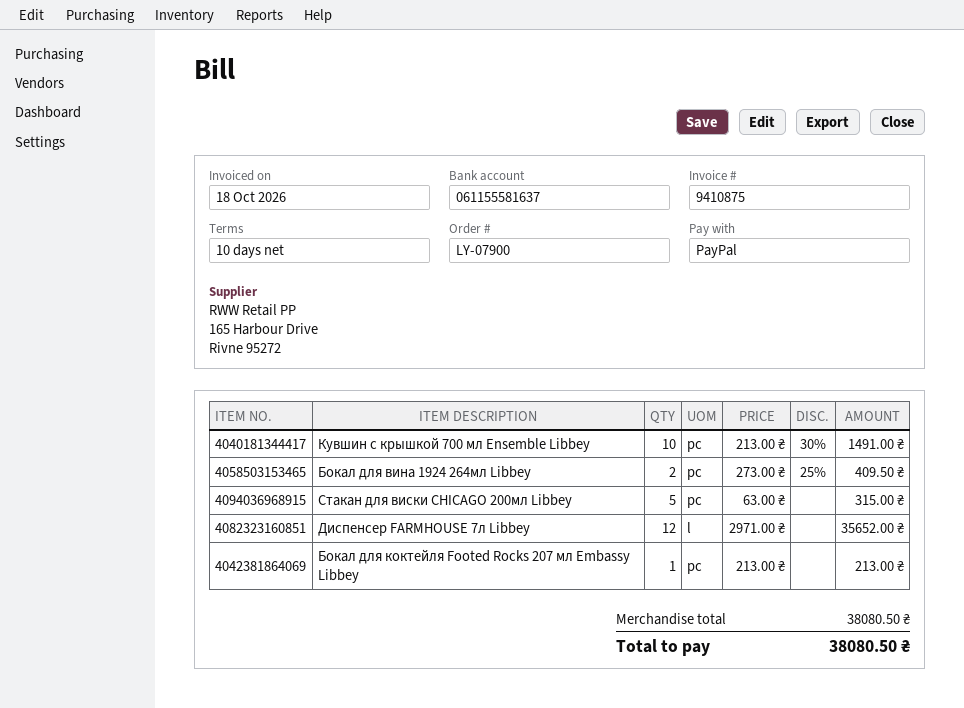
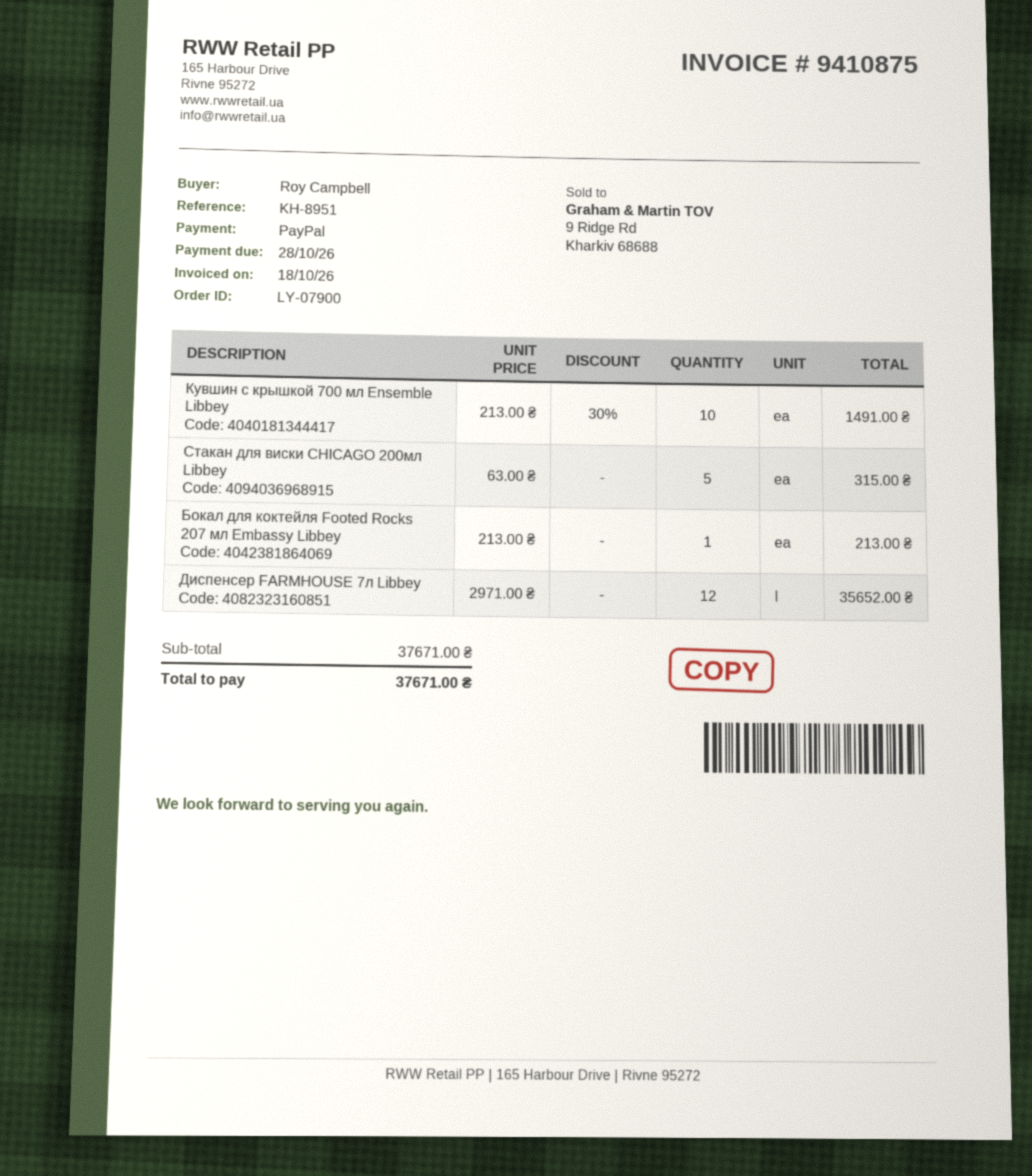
Бокал для вина 1924 264мл Libbey: 2 x 273.00 - 25% = 409.50 -> none
subtotal: 38080.50 -> 37671.00
total: 38080.50 -> 37671.00

